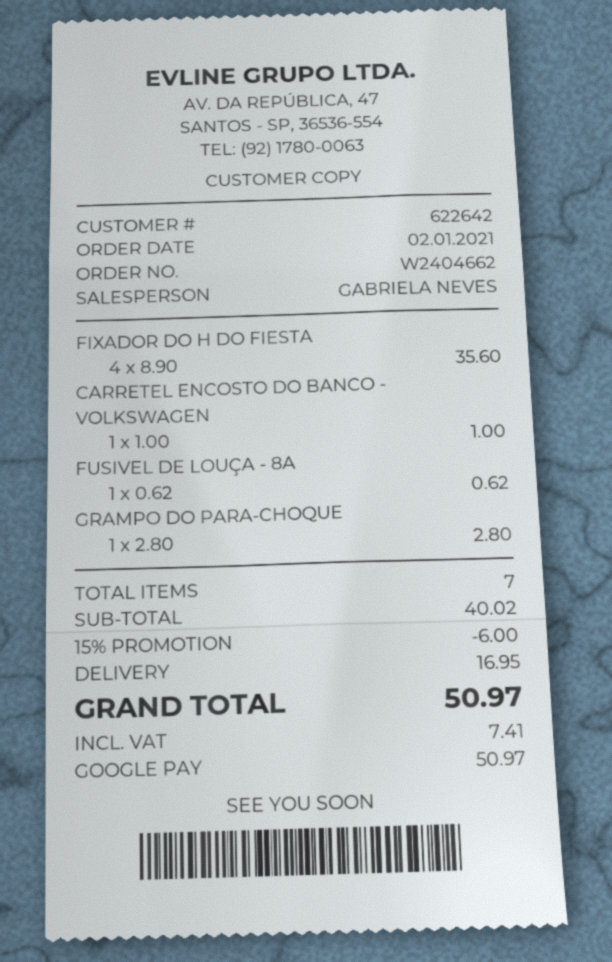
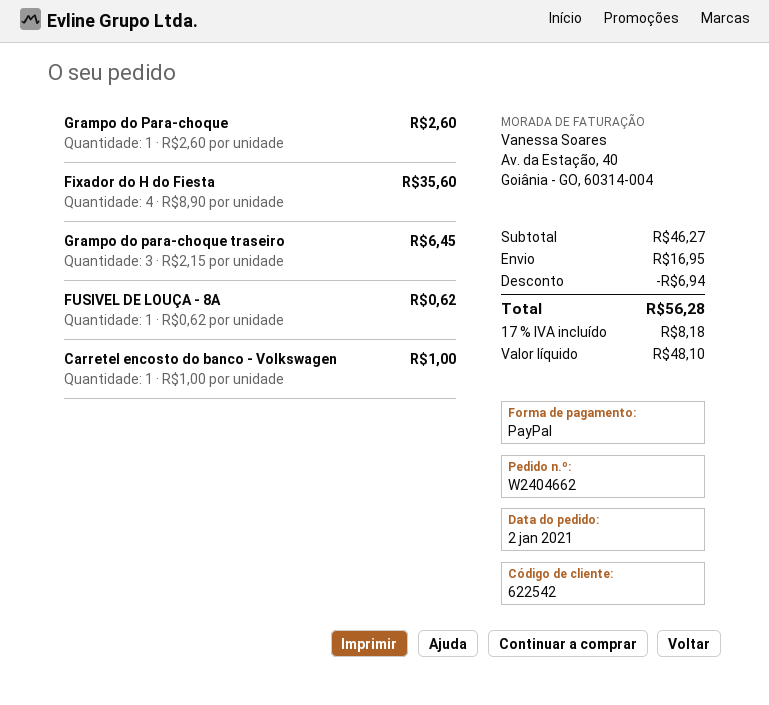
customer number: 622642 -> 622542
payment method: Google Pay -> PayPal
GRAMPO DO PARA-CHOQUE: 1 x 2.80 = 2.80 -> 1 x 2.60 = 2.60
Grampo do para-choque traseiro: none -> 3 x 2.15 = 6.45
subtotal: 40.02 -> 46.27
discount: 6.00 -> 6.94
tax: 7.41 -> 8.18
total: 50.97 -> 56.28

